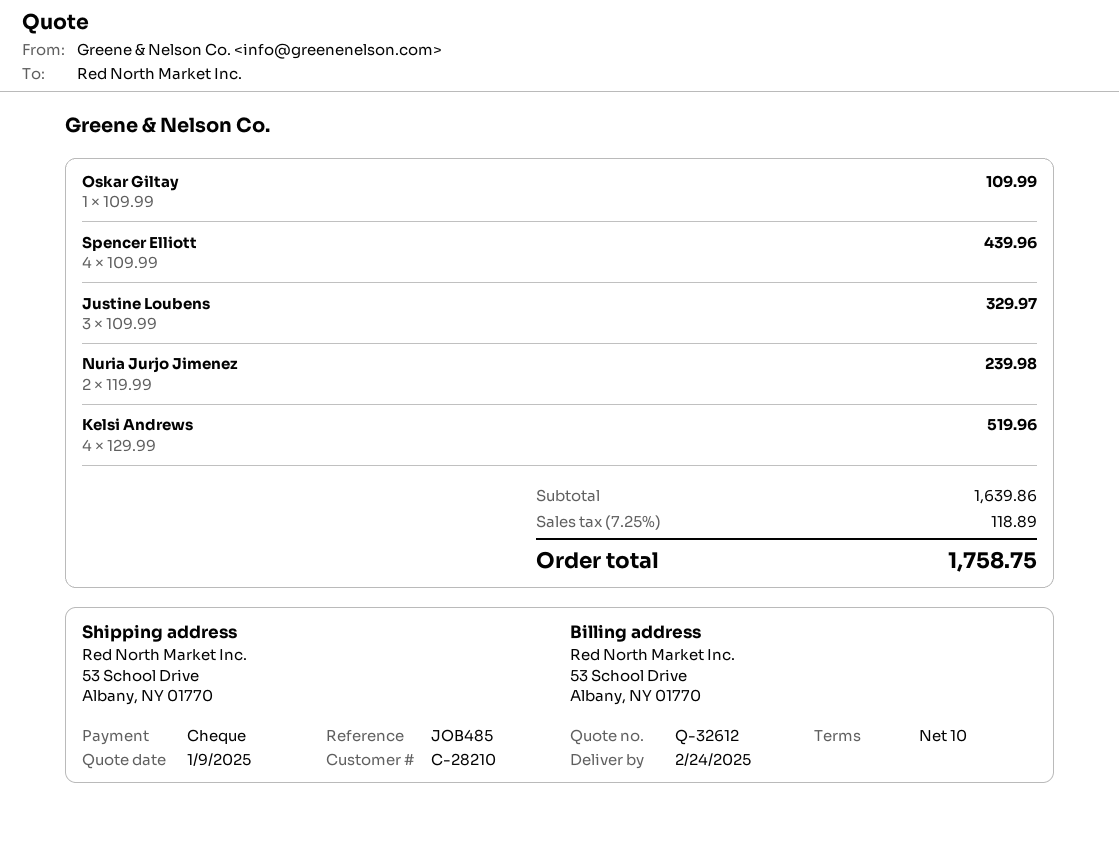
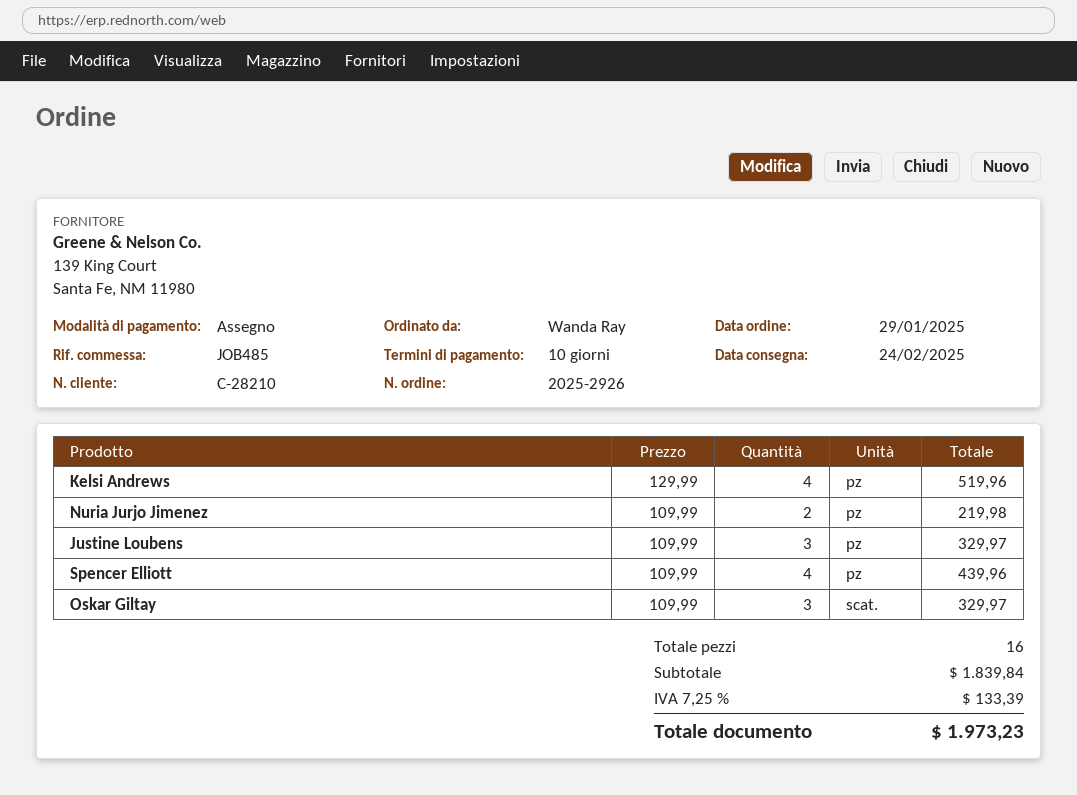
Oskar Giltay: 1 x 109.99 = 109.99 -> 3 x 109.99 = 329.97
Nuria Jurjo Jimenez: 2 x 119.99 = 239.98 -> 2 x 109.99 = 219.98
subtotal: 1639.86 -> 1839.84
tax: 7.25% = 118.89 -> 7.25% = 133.39
total: 1758.75 -> 1973.23

